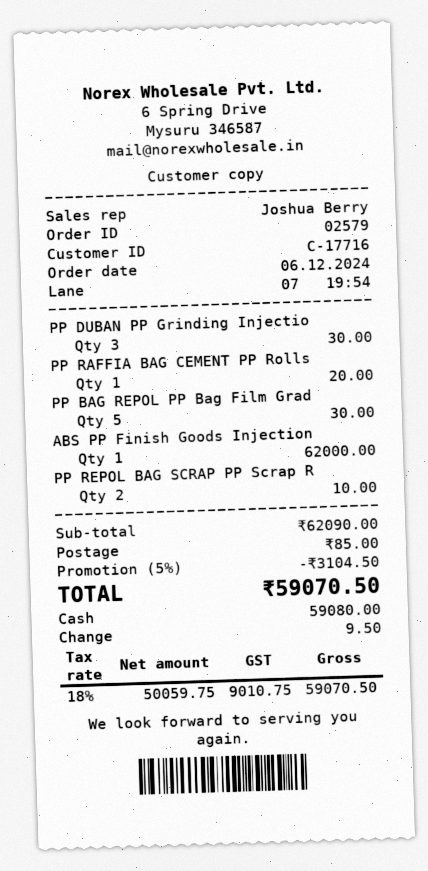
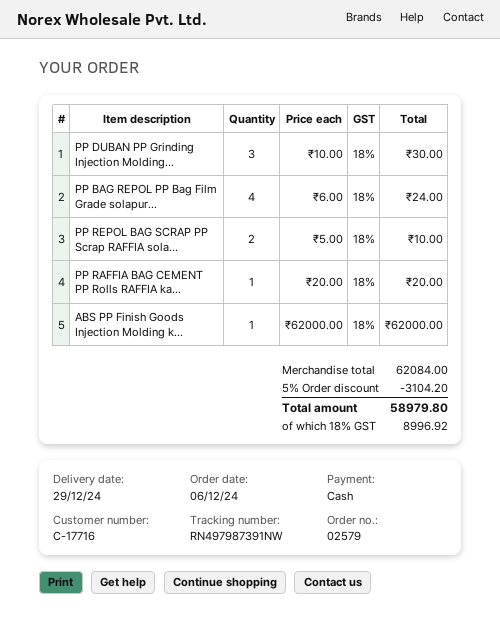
PP BAG REPOL PP Bag Film Grad: 5 for 30.00 -> 4 for 24.00
subtotal: 62090.00 -> 62084.00
discount: 5% = 3104.50 -> 5% = 3104.20
shipping: 85.00 -> none
tax: 18% = 9010.75 -> 18% = 8996.92
total: 59070.50 -> 58979.80

